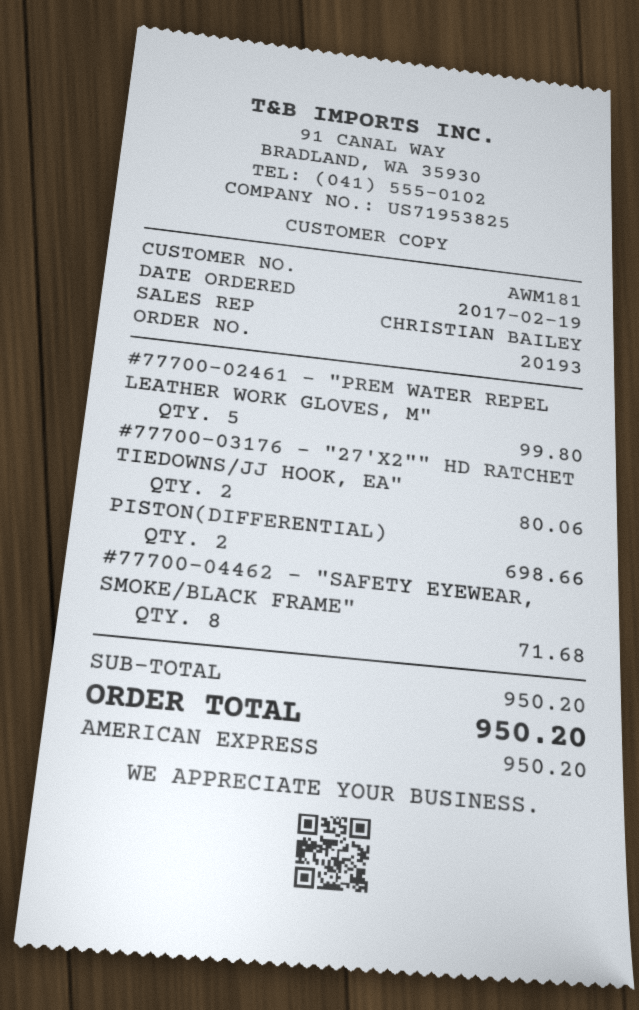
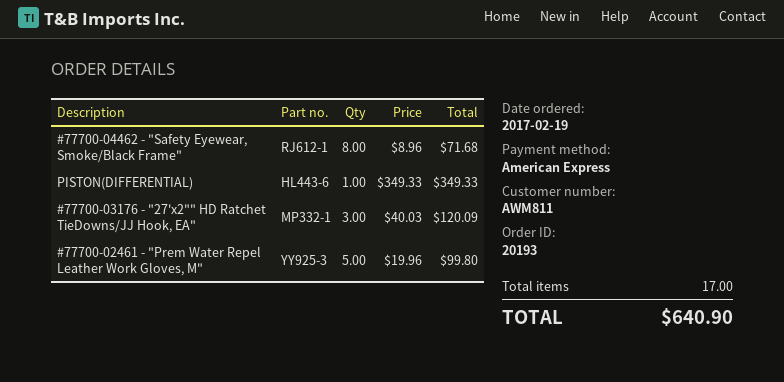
customer number: AWM181 -> AWM811
#77700-03176 - "27'X2"" HD RATCHET TIEDOWNS/JJ HOOK, EA": 2 for 80.06 -> 3 for 120.09
PISTON(DIFFERENTIAL): 2 for 698.66 -> 1 for 349.33
total: 950.20 -> 640.90

